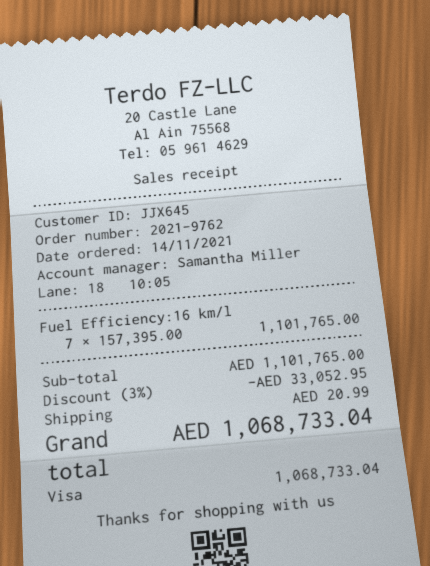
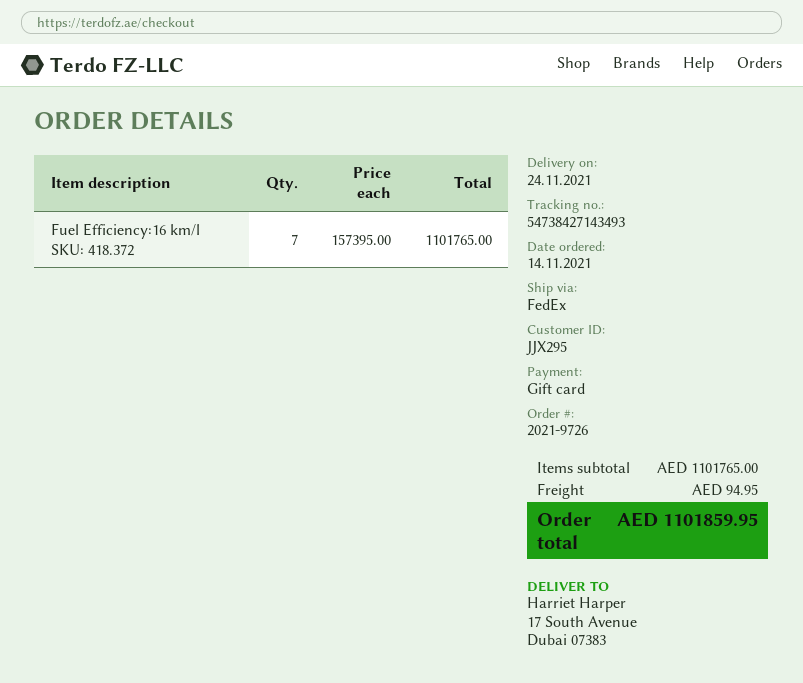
order number: 2021-9762 -> 2021-9726
customer number: JJX645 -> JJX295
payment method: Visa -> gift card
discount: 3% = 33052.95 -> none
shipping: 20.99 -> 94.95
total: 1068733.04 -> 1101859.95

